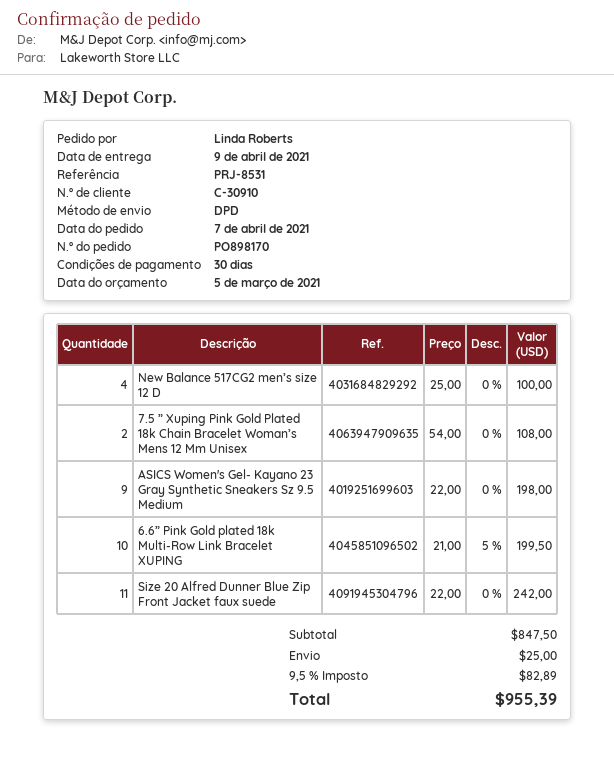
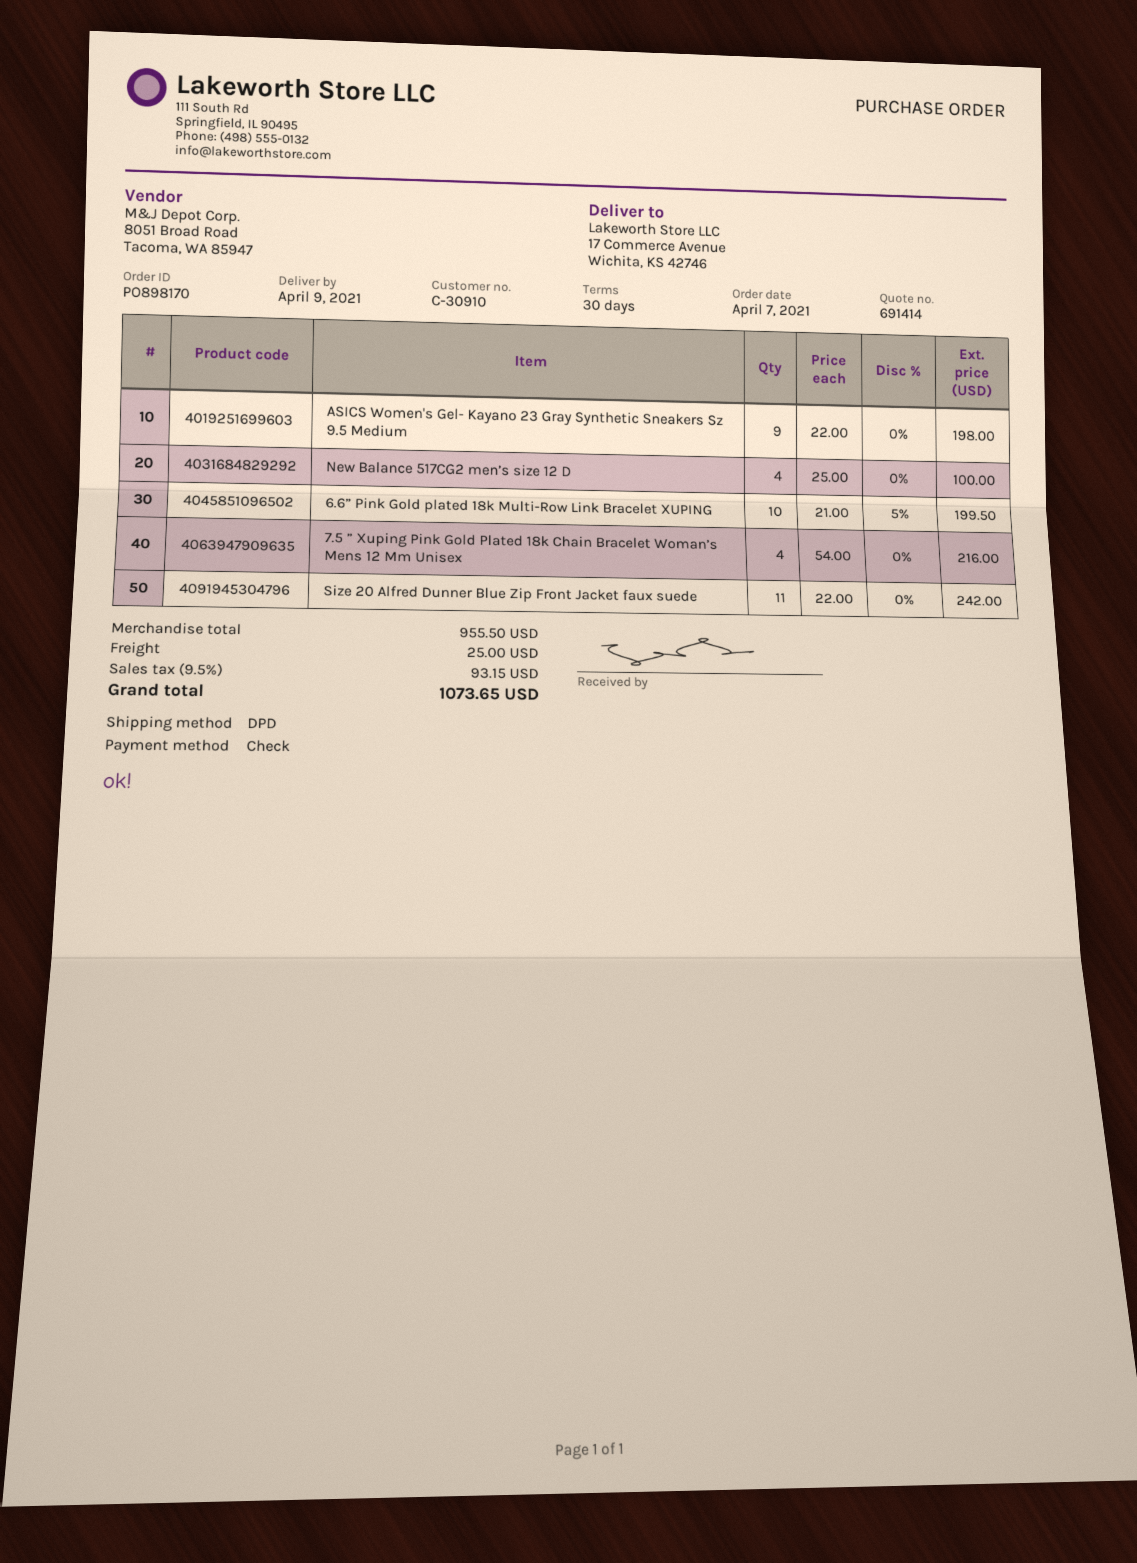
7.5 ” Xuping Pink Gold Plated 18k Chain Bracelet Woman’s Mens 12 Mm Unisex: 2 x 54.00 = 108.00 -> 4 x 54.00 = 216.00
subtotal: 847.50 -> 955.50
tax: 9.5% = 82.89 -> 9.5% = 93.15
total: 955.39 -> 1073.65

